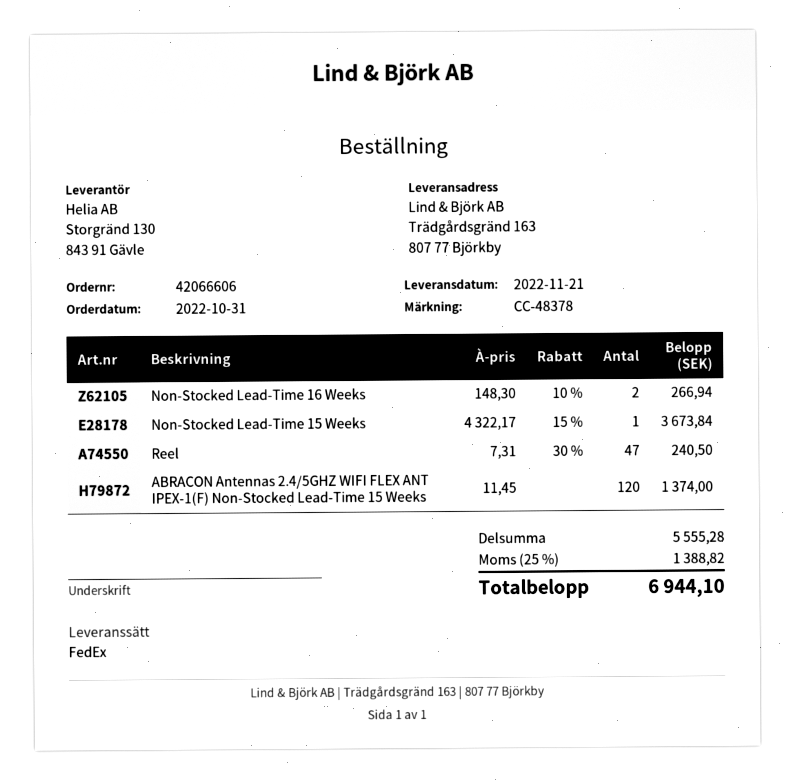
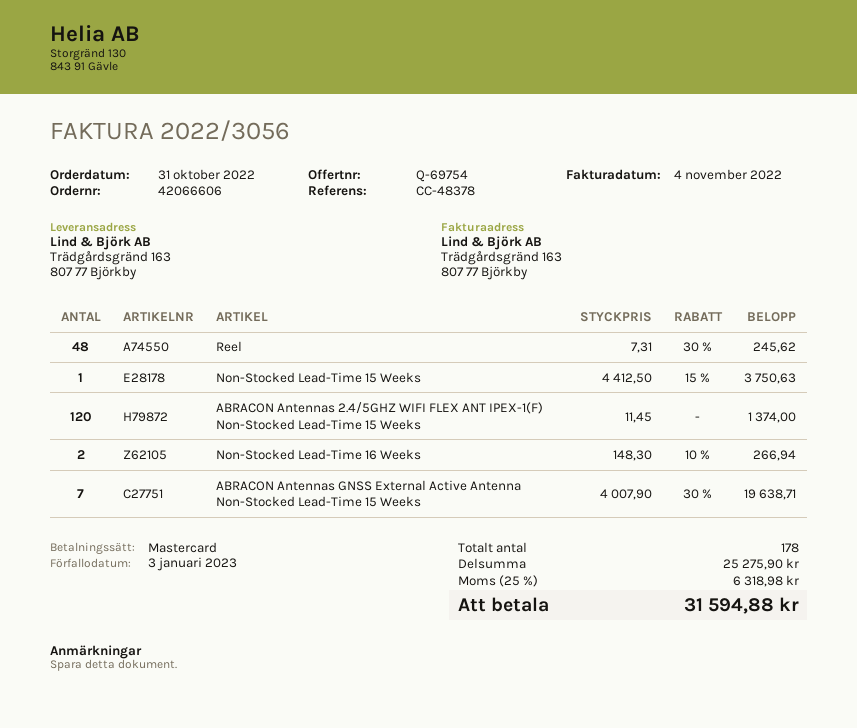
Non-Stocked Lead-Time 15 Weeks: 1 x 4322.17 - 15% = 3673.84 -> 1 x 4412.50 - 15% = 3750.63
Reel: 47 x 7.31 - 30% = 240.50 -> 48 x 7.31 - 30% = 245.62
ABRACON Antennas GNSS External Active Antenna Non-Stocked Lead-Time 15 Weeks: none -> 7 x 4007.90 - 30% = 19638.71
subtotal: 5555.28 -> 25275.90
tax: 25% = 1388.82 -> 25% = 6318.98
total: 6944.10 -> 31594.88

